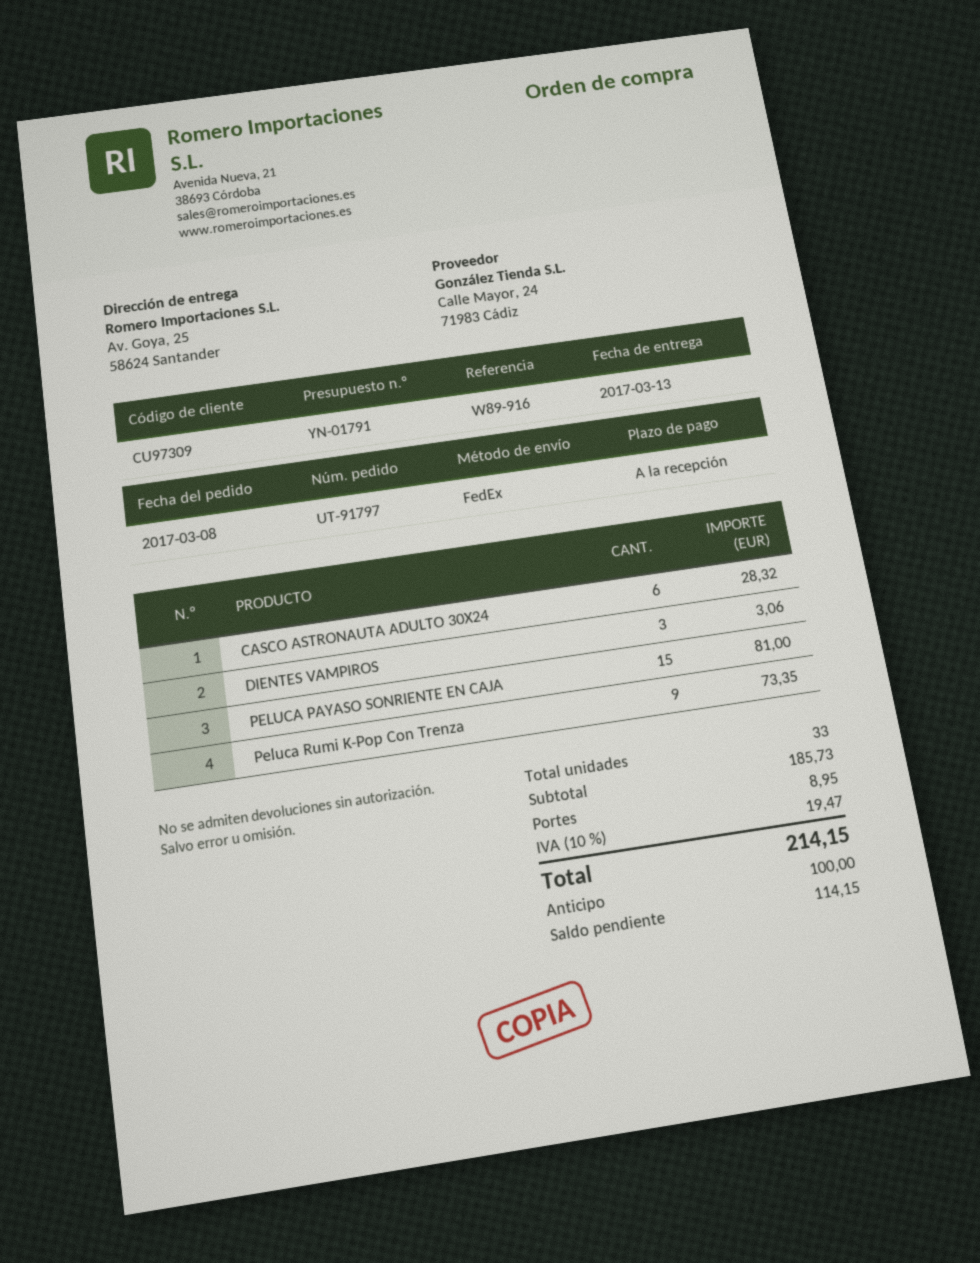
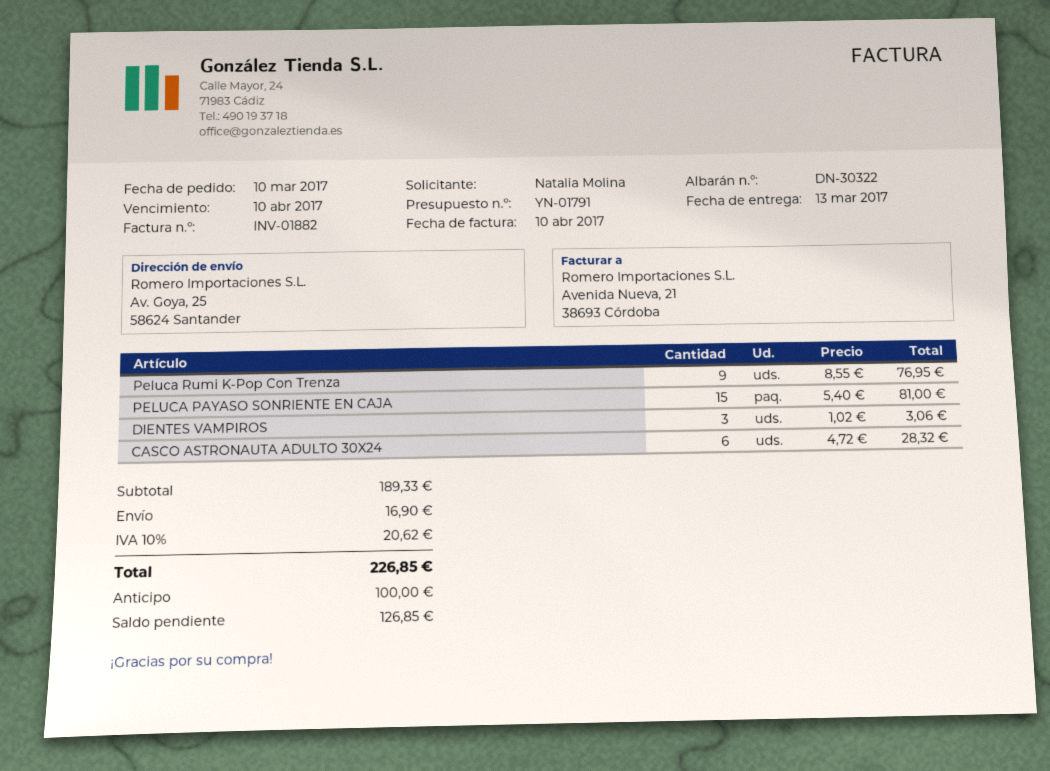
order date: 2017-03-08 -> 2017-03-10
Peluca Rumi K-Pop Con Trenza: 9 for 73.35 -> 9 for 76.95
subtotal: 185.73 -> 189.33
shipping: 8.95 -> 16.90
tax: 10% = 19.47 -> 10% = 20.62
total: 214.15 -> 226.85
balance: 114.15 -> 126.85

